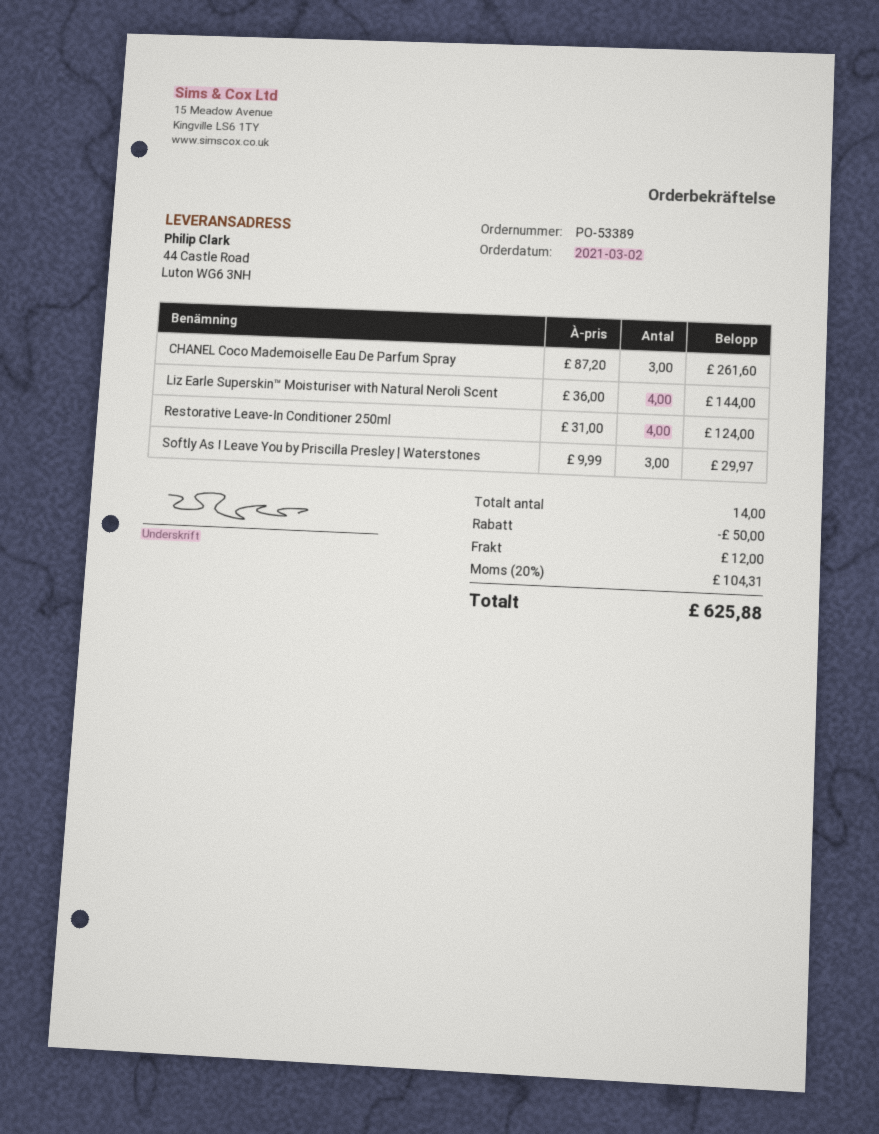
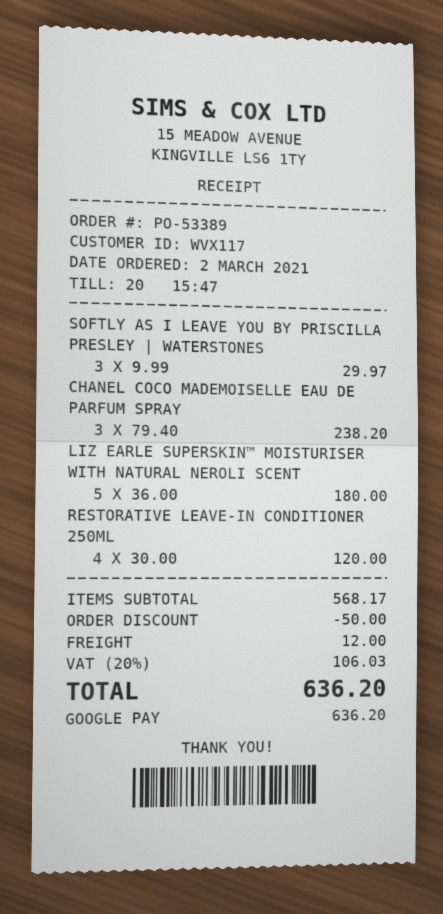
CHANEL Coco Mademoiselle Eau De Parfum Spray: 3 x 87.20 = 261.60 -> 3 x 79.40 = 238.20
Liz Earle Superskin™ Moisturiser with Natural Neroli Scent: 4 x 36.00 = 144.00 -> 5 x 36.00 = 180.00
Restorative Leave-In Conditioner 250ml: 4 x 31.00 = 124.00 -> 4 x 30.00 = 120.00
tax: 20% = 104.31 -> 20% = 106.03
total: 625.88 -> 636.20

